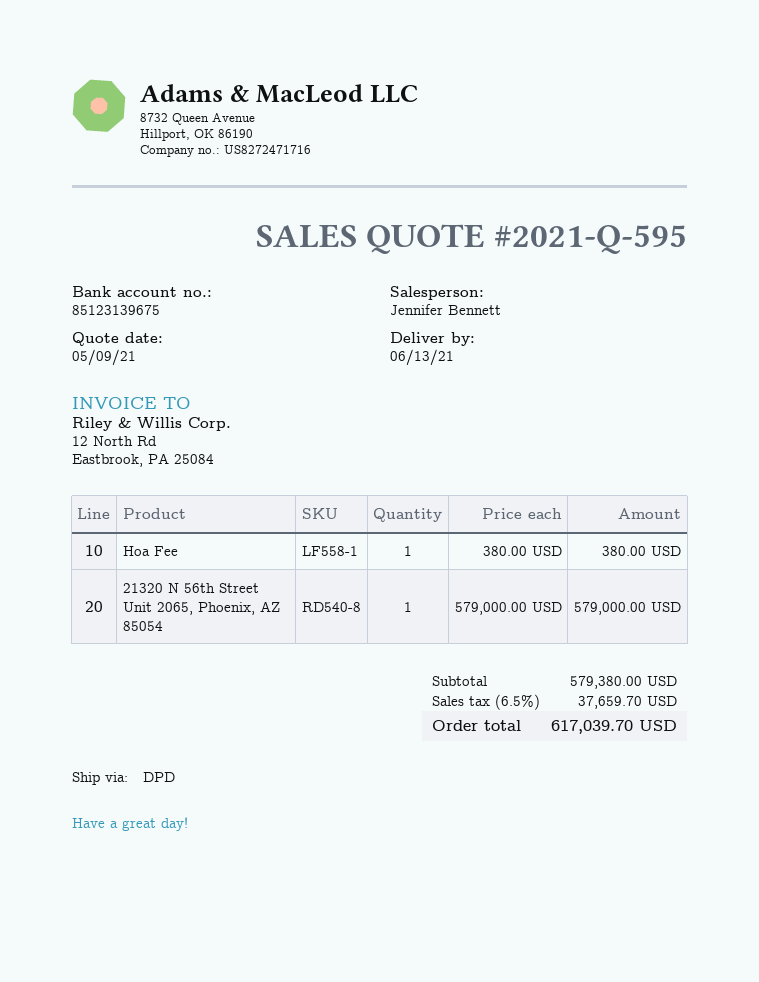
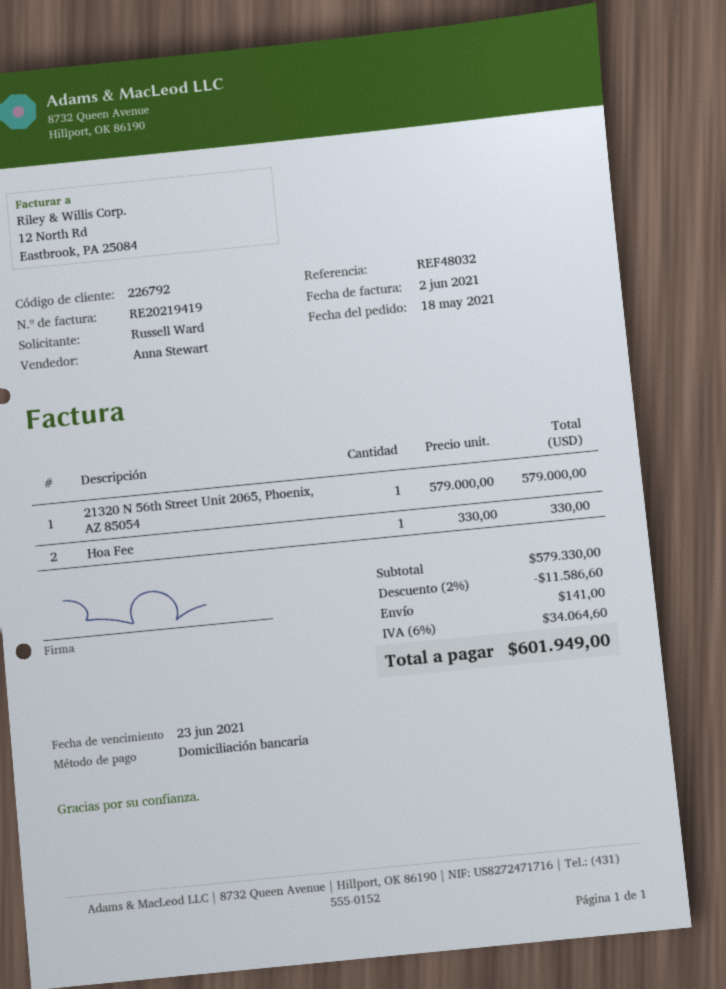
sales rep: Jennifer Bennett -> Anna Stewart
Hoa Fee: 1 x 380.00 = 380.00 -> 1 x 330.00 = 330.00
subtotal: 579380.00 -> 579330.00
discount: none -> 2% = 11586.60
shipping: none -> 141.00
tax: 6.5% = 37659.70 -> 6% = 34064.60
total: 617039.70 -> 601949.00

